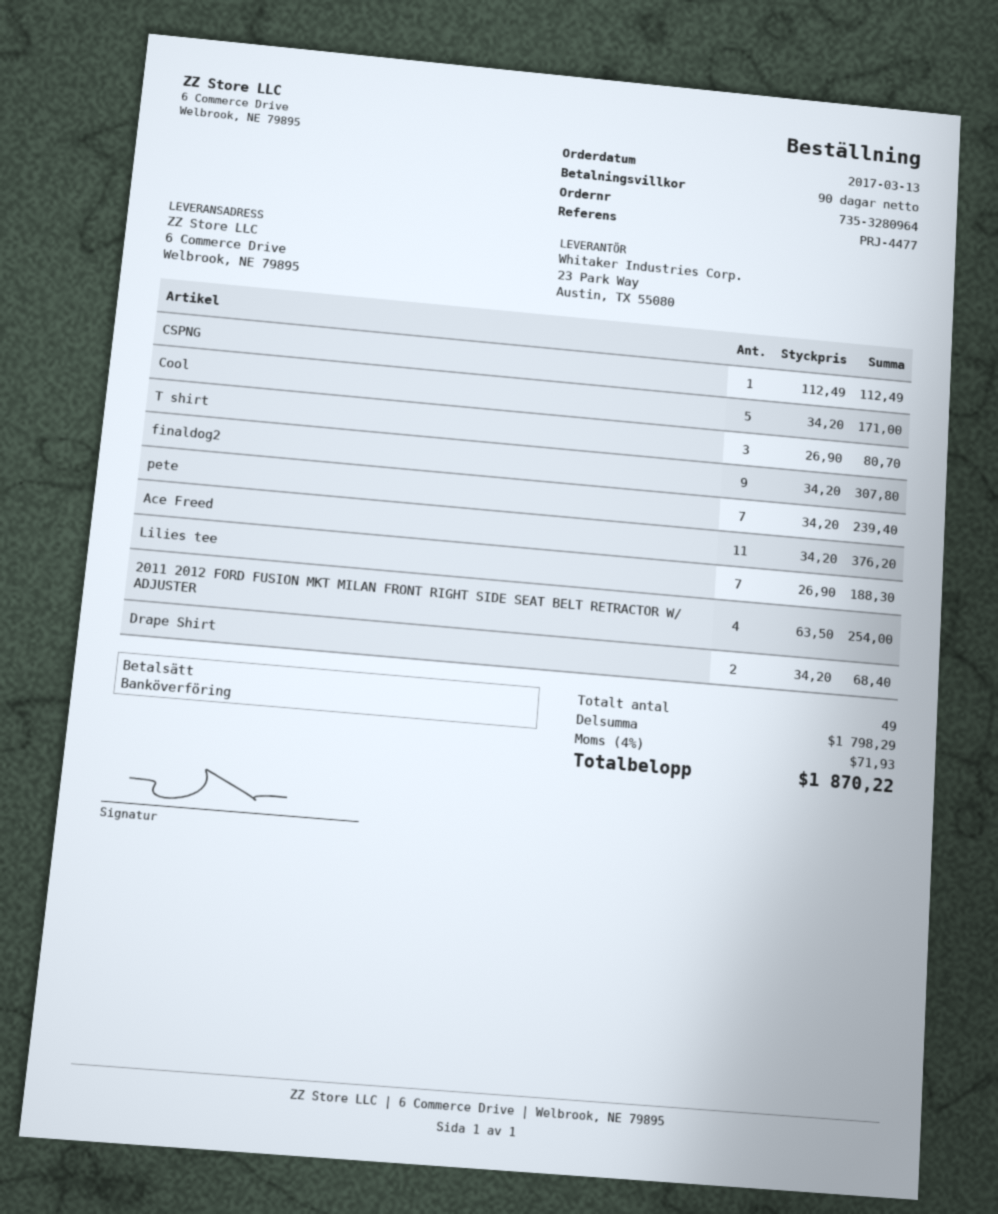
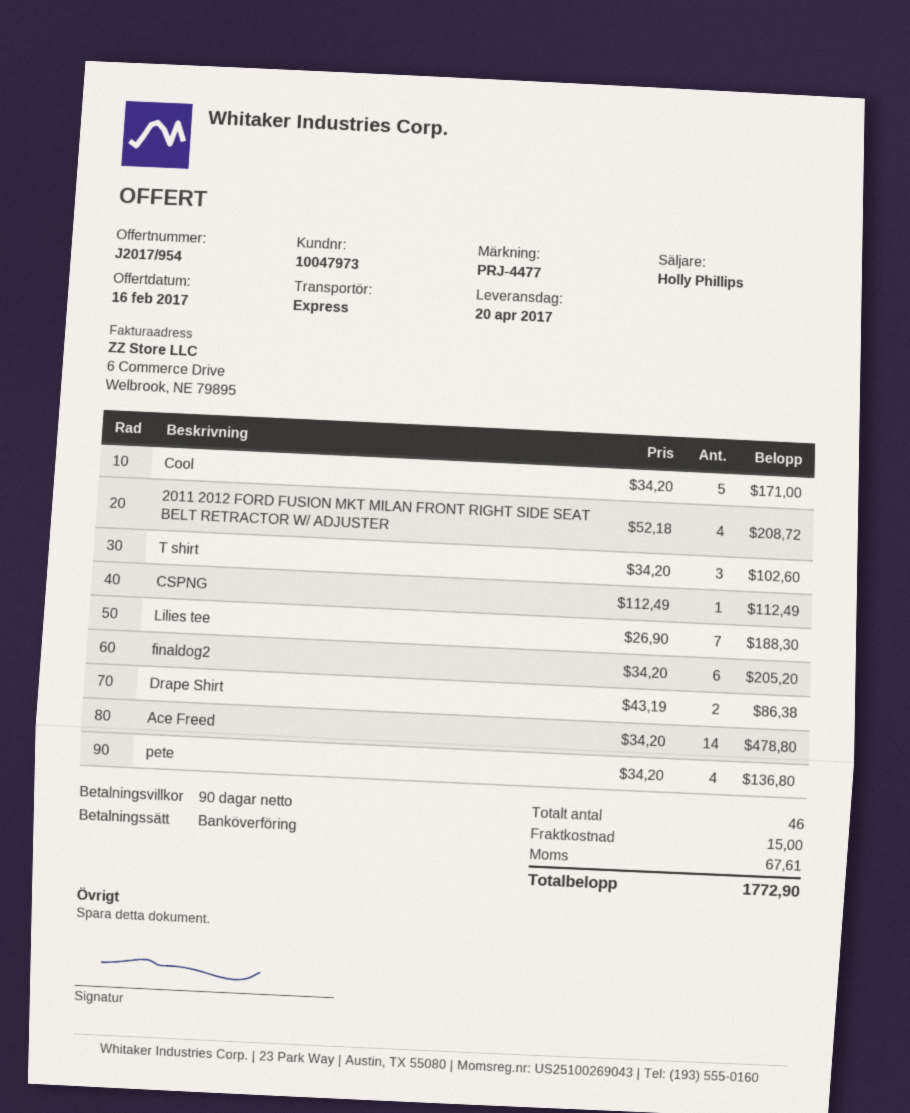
T shirt: 3 x 26.90 = 80.70 -> 3 x 34.20 = 102.60
finaldog2: 9 x 34.20 = 307.80 -> 6 x 34.20 = 205.20
pete: 7 x 34.20 = 239.40 -> 4 x 34.20 = 136.80
Ace Freed: 11 x 34.20 = 376.20 -> 14 x 34.20 = 478.80
2011 2012 FORD FUSION MKT MILAN FRONT RIGHT SIDE SEAT BELT RETRACTOR W/ ADJUSTER: 4 x 63.50 = 254.00 -> 4 x 52.18 = 208.72
Drape Shirt: 2 x 34.20 = 68.40 -> 2 x 43.19 = 86.38
total quantity: 49 -> 46
shipping: none -> 15.00
tax: 71.93 -> 67.61
total: 1870.22 -> 1772.90

